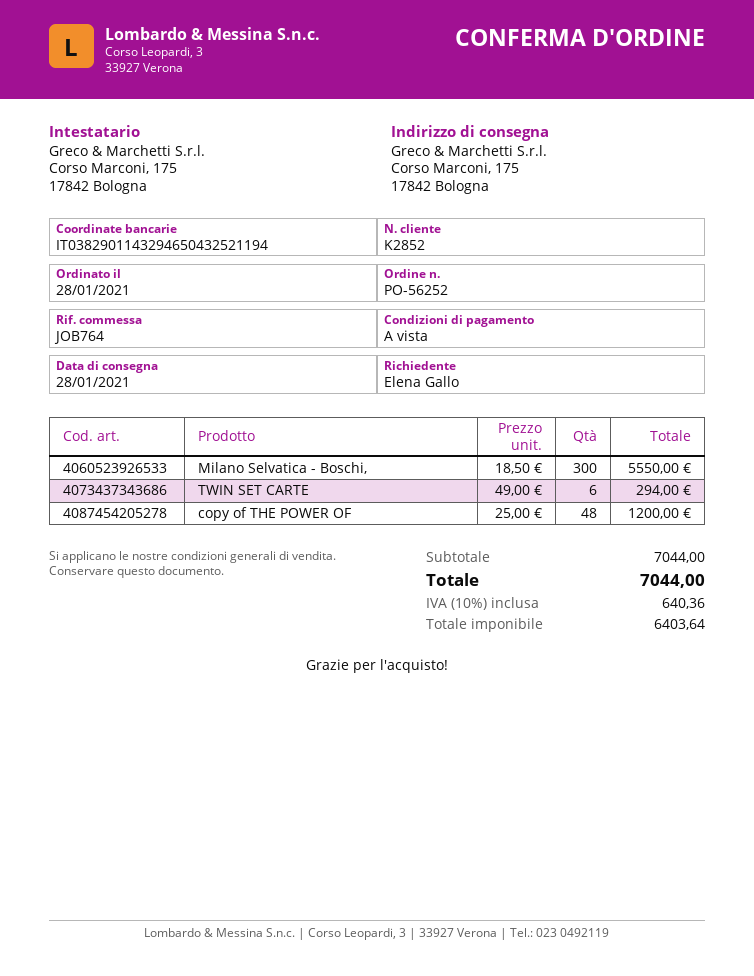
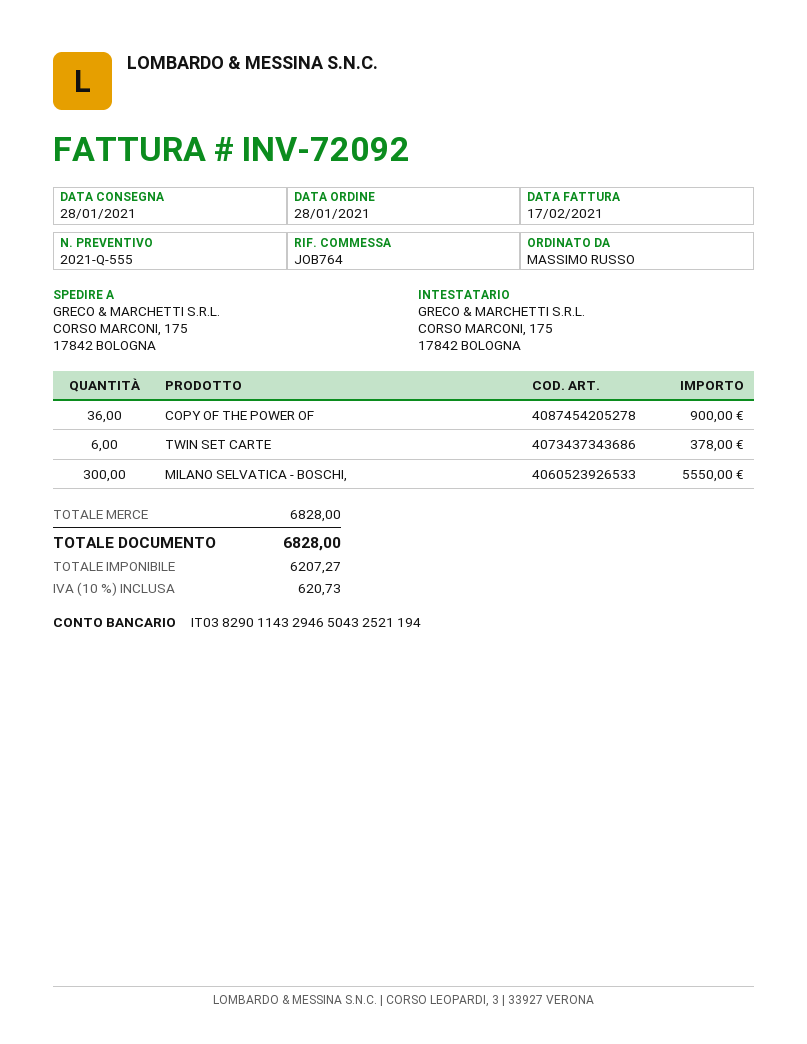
ordered by: Elena Gallo -> MASSIMO RUSSO
TWIN SET CARTE: 6 for 294.00 -> 6 for 378.00
copy of THE POWER OF: 48 for 1200.00 -> 36 for 900.00
subtotal: 7044.00 -> 6828.00
net: 6403.64 -> 6207.27
tax: 10% = 640.36 -> 10% = 620.73
total: 7044.00 -> 6828.00

